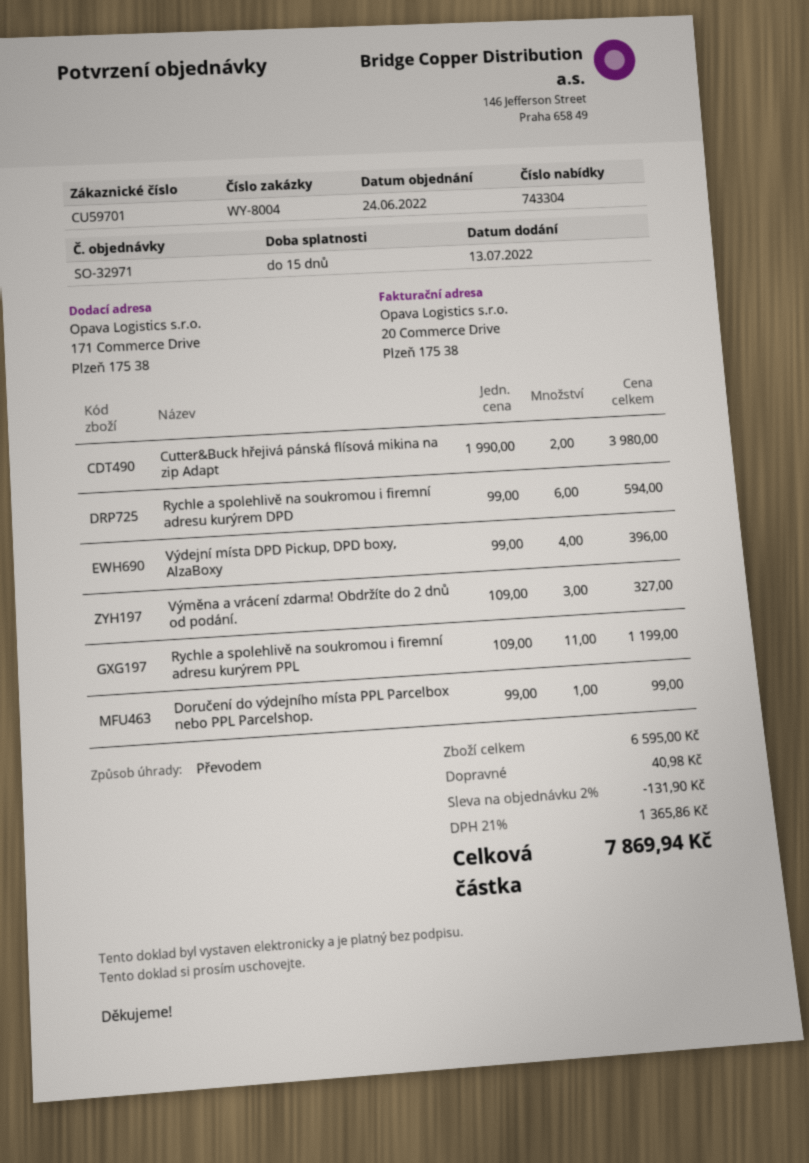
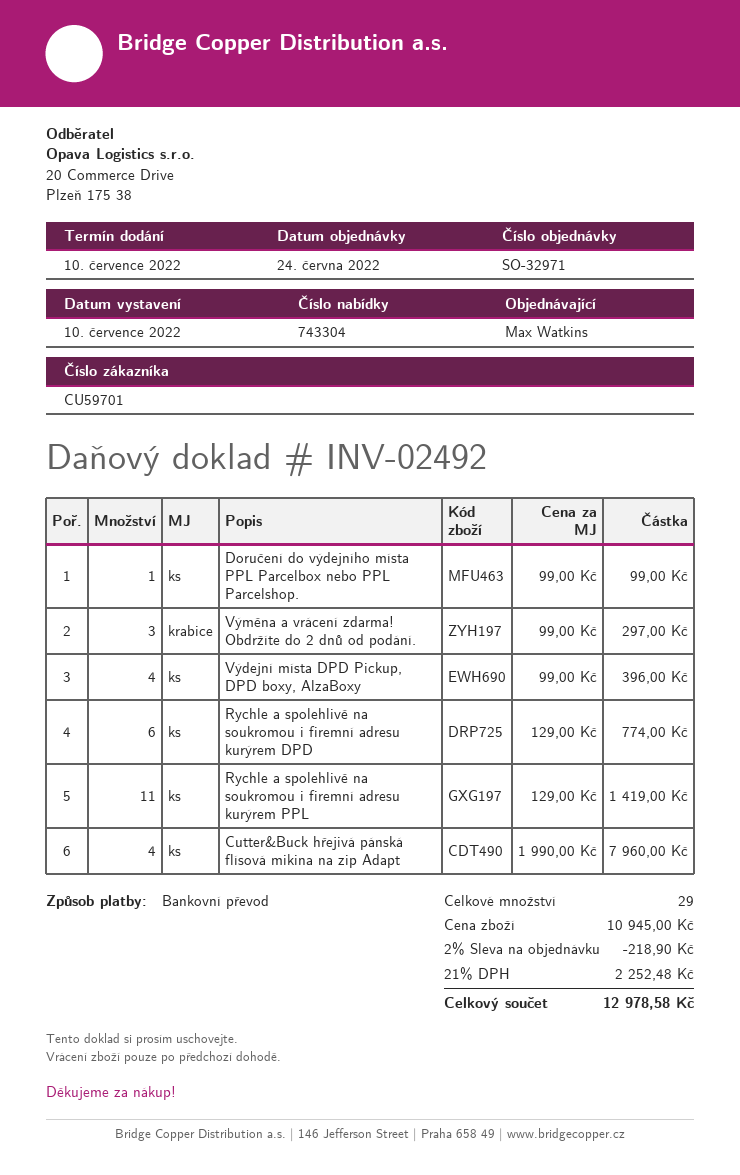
delivery date: 2022-07-13 -> 2022-07-10
Cutter&Buck hřejivá pánská flísová mikina na zip Adapt: 2 x 1990.00 = 3980.00 -> 4 x 1990.00 = 7960.00
Rychle a spolehlivě na soukromou i firemní adresu kurýrem DPD: 6 x 99.00 = 594.00 -> 6 x 129.00 = 774.00
Výměna a vrácení zdarma! Obdržíte do 2 dnů od podání.: 3 x 109.00 = 327.00 -> 3 x 99.00 = 297.00
Rychle a spolehlivě na soukromou i firemní adresu kurýrem PPL: 11 x 109.00 = 1199.00 -> 11 x 129.00 = 1419.00
subtotal: 6595.00 -> 10945.00
discount: 2% = 131.90 -> 2% = 218.90
shipping: 40.98 -> none
tax: 21% = 1365.86 -> 21% = 2252.48
total: 7869.94 -> 12978.58

